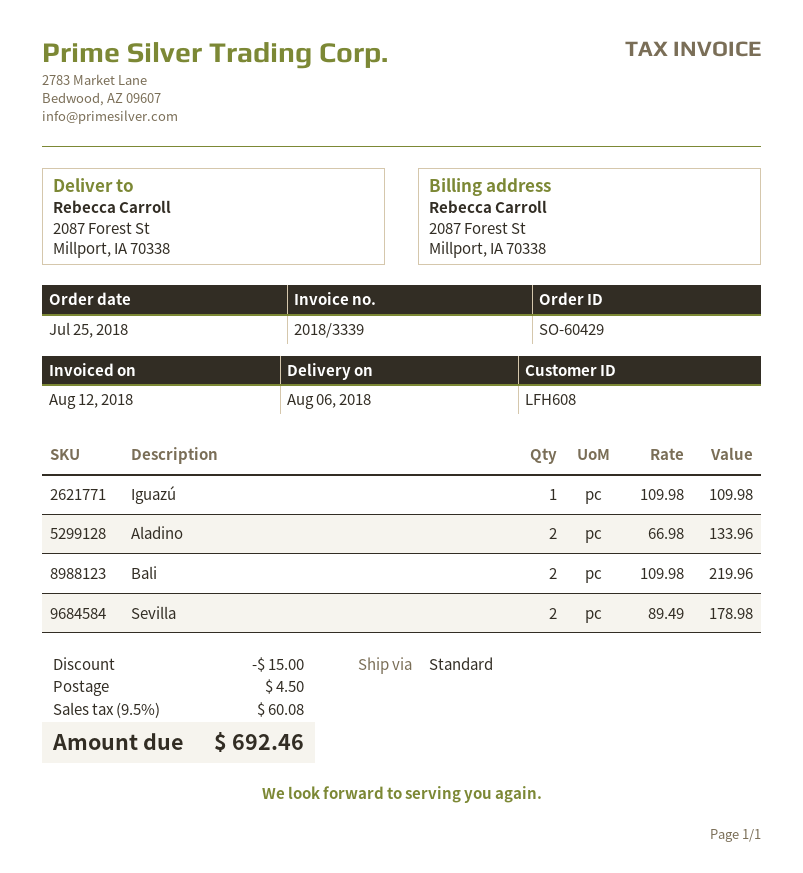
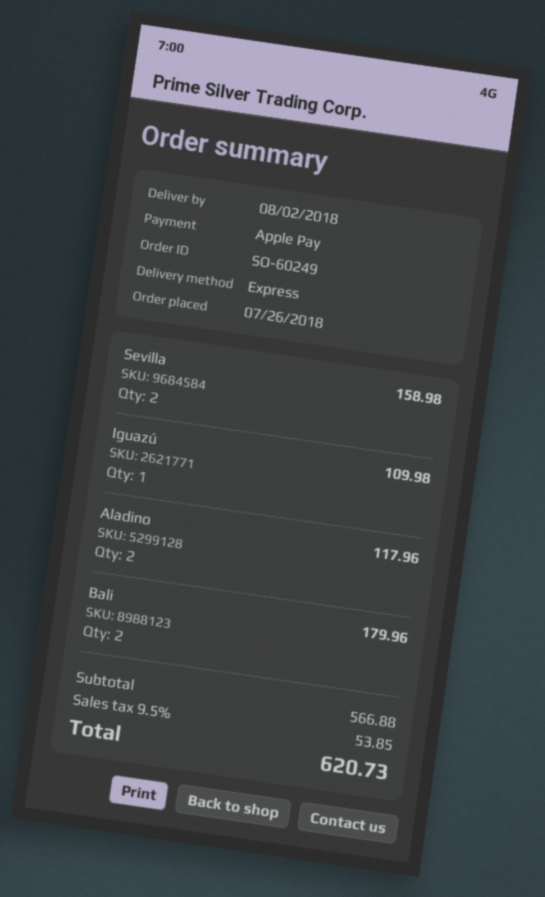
order number: SO-60429 -> SO-60249
order date: 2018-07-25 -> 2018-07-26
delivery date: 2018-08-06 -> 2018-08-02
shipping method: standard -> express
Aladino: 2 for 133.96 -> 2 for 117.96
Bali: 2 for 219.96 -> 2 for 179.96
Sevilla: 2 for 178.98 -> 2 for 158.98
discount: 15.00 -> none
shipping: 4.50 -> none
tax: 9.5% = 60.08 -> 9.5% = 53.85
total: 692.46 -> 620.73

